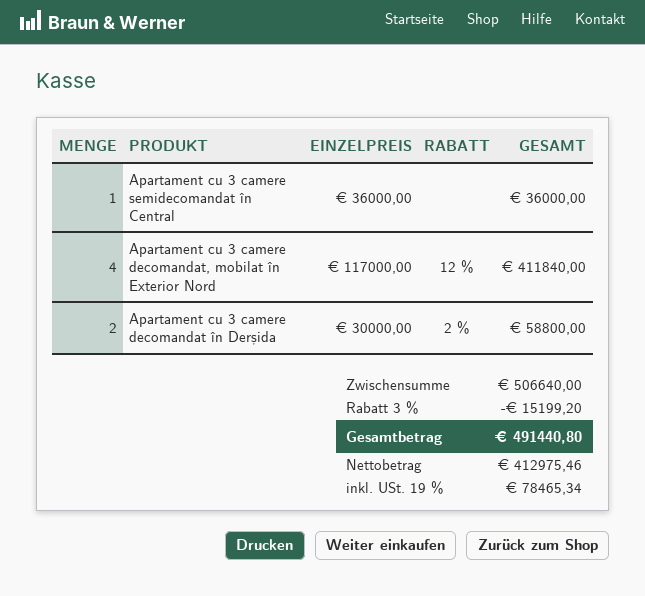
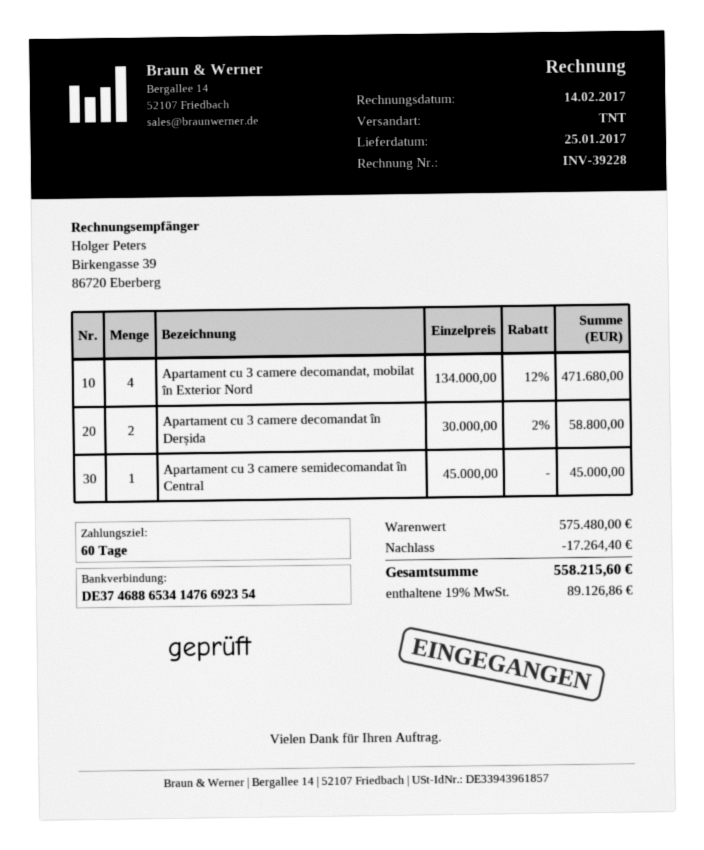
Apartament cu 3 camere semidecomandat în Central: 1 x 36000.00 = 36000.00 -> 1 x 45000.00 = 45000.00
Apartament cu 3 camere decomandat, mobilat în Exterior Nord: 4 x 117000.00 - 12% = 411840.00 -> 4 x 134000.00 - 12% = 471680.00
subtotal: 506640.00 -> 575480.00
discount: 15199.20 -> 17264.40
tax: 19% = 78465.34 -> 19% = 89126.86
total: 491440.80 -> 558215.60

